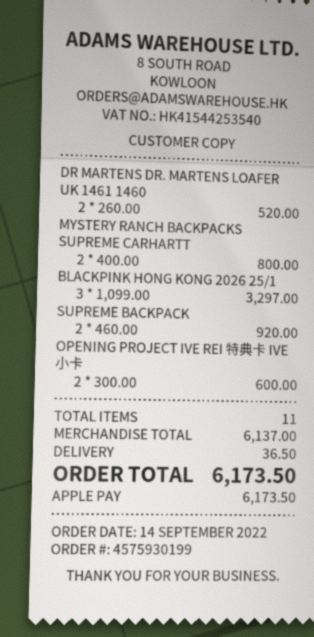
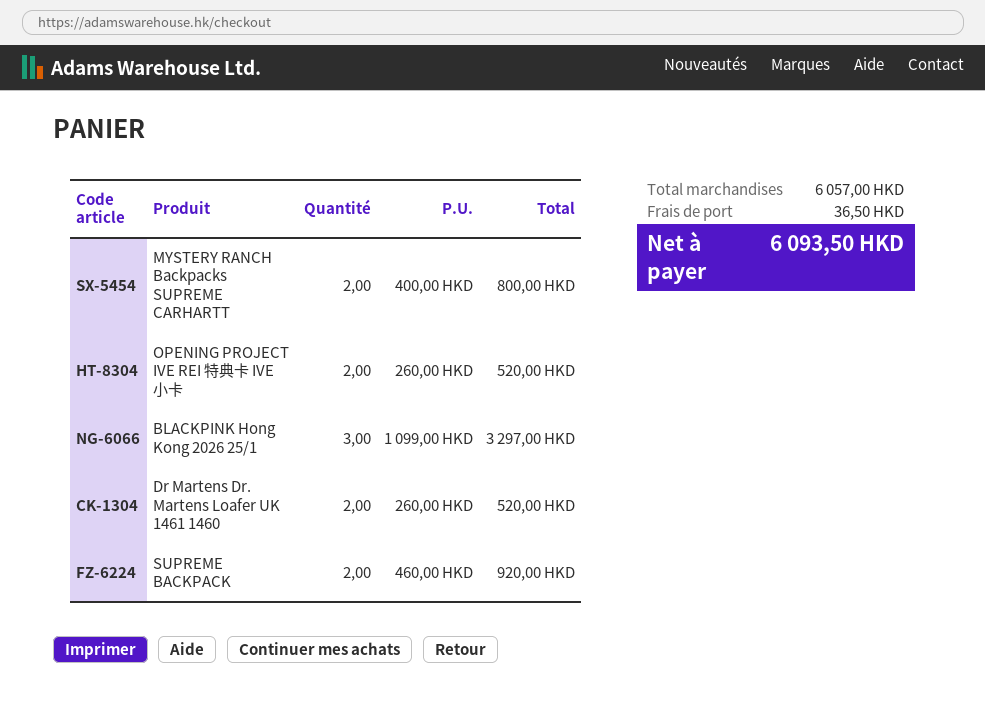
OPENING PROJECT IVE REI 特典卡 IVE 小卡: 2 x 300.00 = 600.00 -> 2 x 260.00 = 520.00
subtotal: 6137.00 -> 6057.00
total: 6173.50 -> 6093.50

